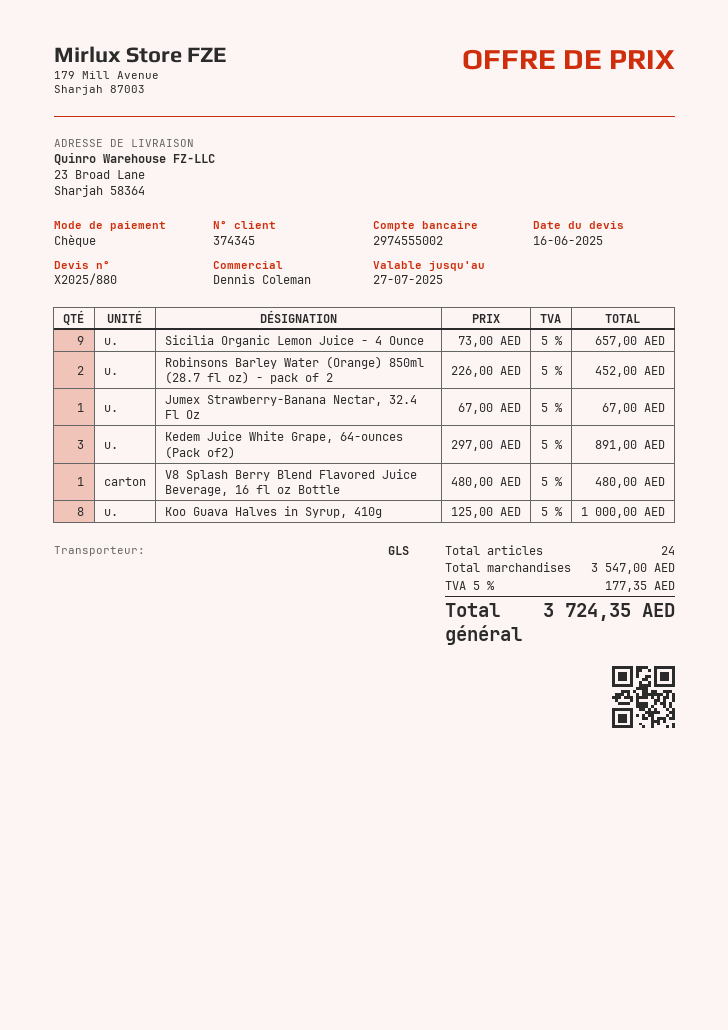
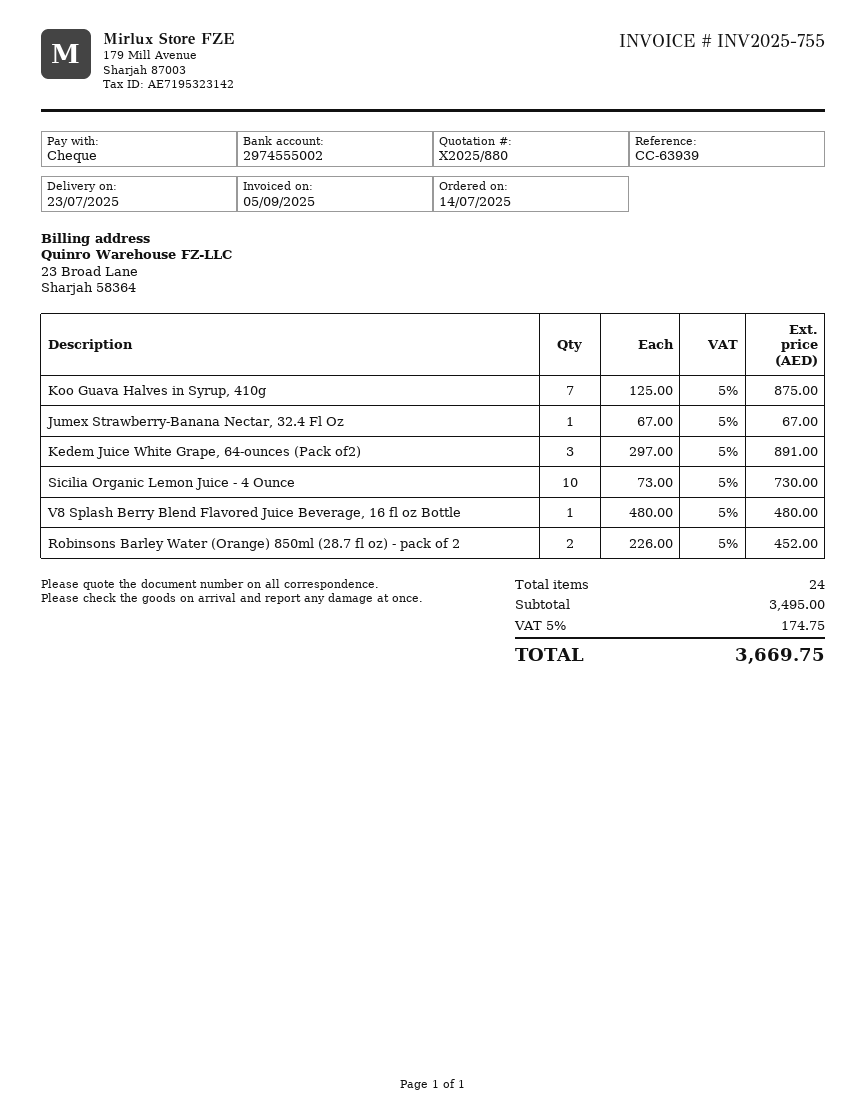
Sicilia Organic Lemon Juice - 4 Ounce: 9 x 73.00 = 657.00 -> 10 x 73.00 = 730.00
Koo Guava Halves in Syrup, 410g: 8 x 125.00 = 1000.00 -> 7 x 125.00 = 875.00
subtotal: 3547.00 -> 3495.00
tax: 5% = 177.35 -> 5% = 174.75
total: 3724.35 -> 3669.75

